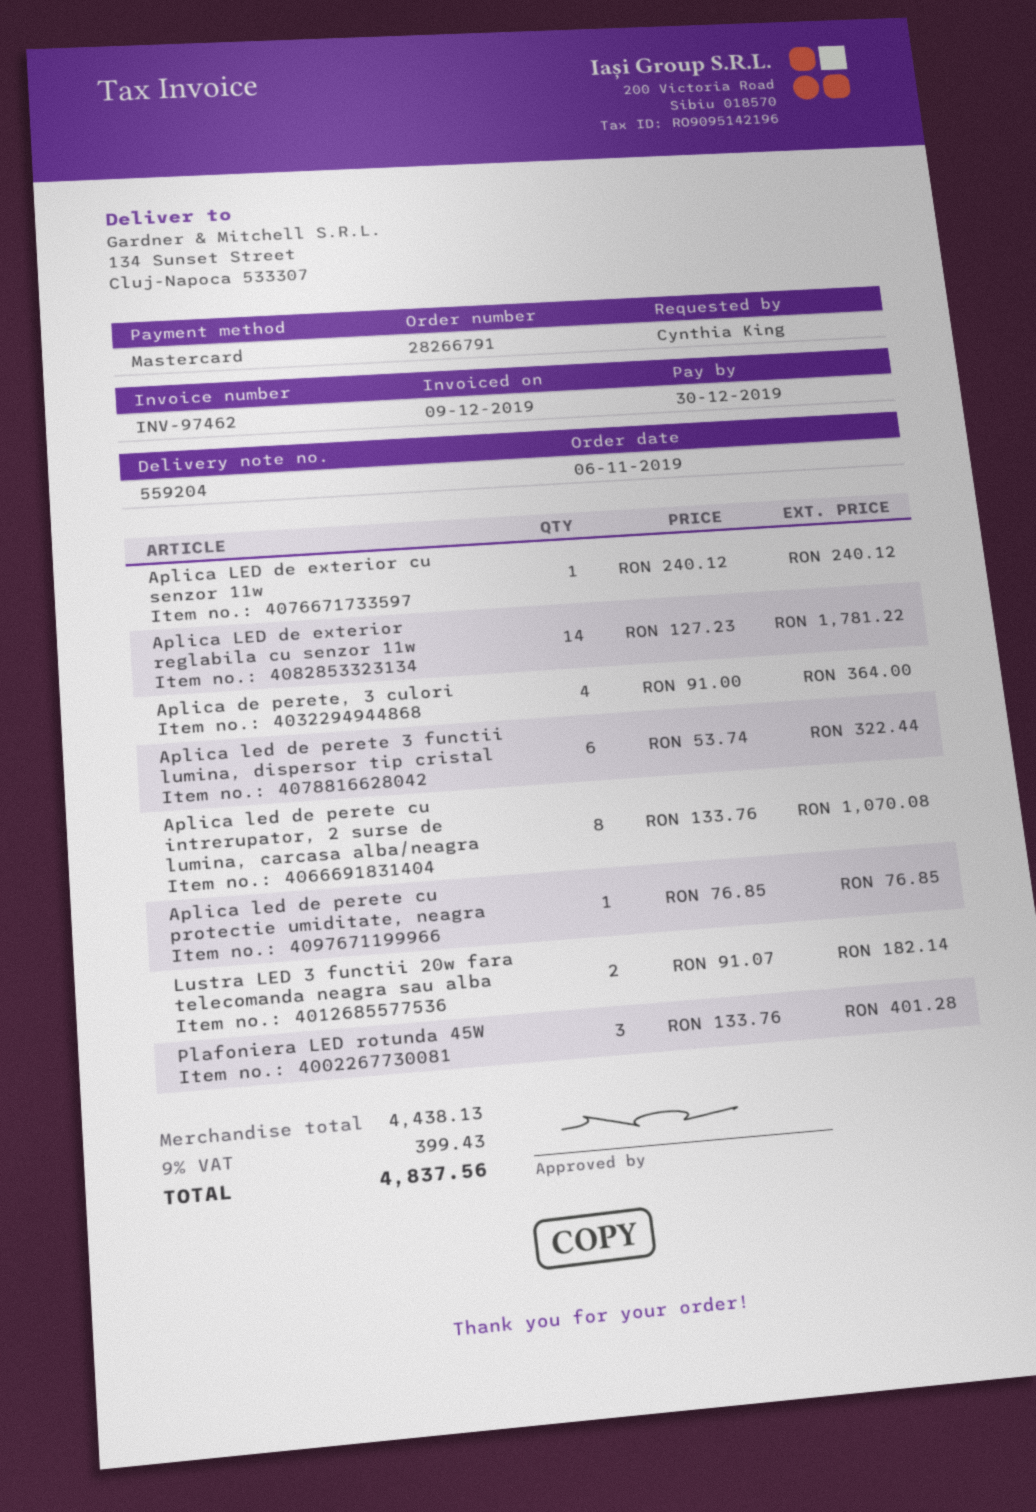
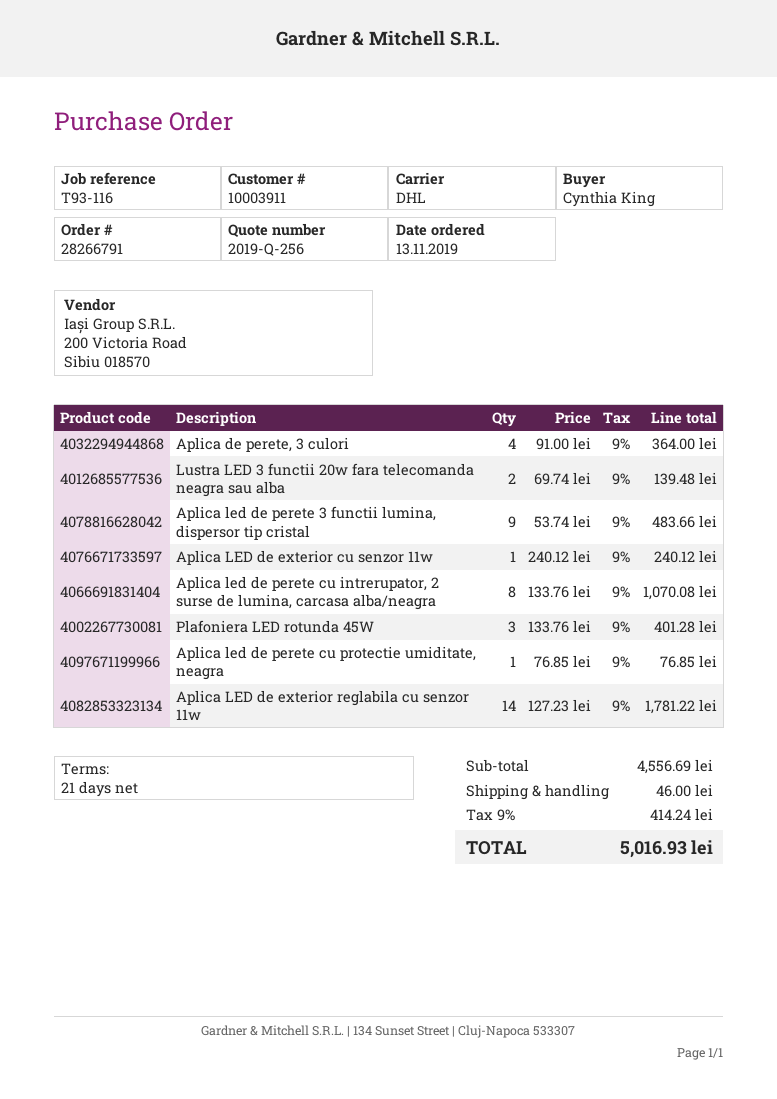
order date: 2019-11-06 -> 2019-11-13
Aplica led de perete 3 functii lumina, dispersor tip cristal: 6 x 53.74 = 322.44 -> 9 x 53.74 = 483.66
Lustra LED 3 functii 20w fara telecomanda neagra sau alba: 2 x 91.07 = 182.14 -> 2 x 69.74 = 139.48
subtotal: 4438.13 -> 4556.69
shipping: none -> 46.00
tax: 9% = 399.43 -> 9% = 414.24
total: 4837.56 -> 5016.93

